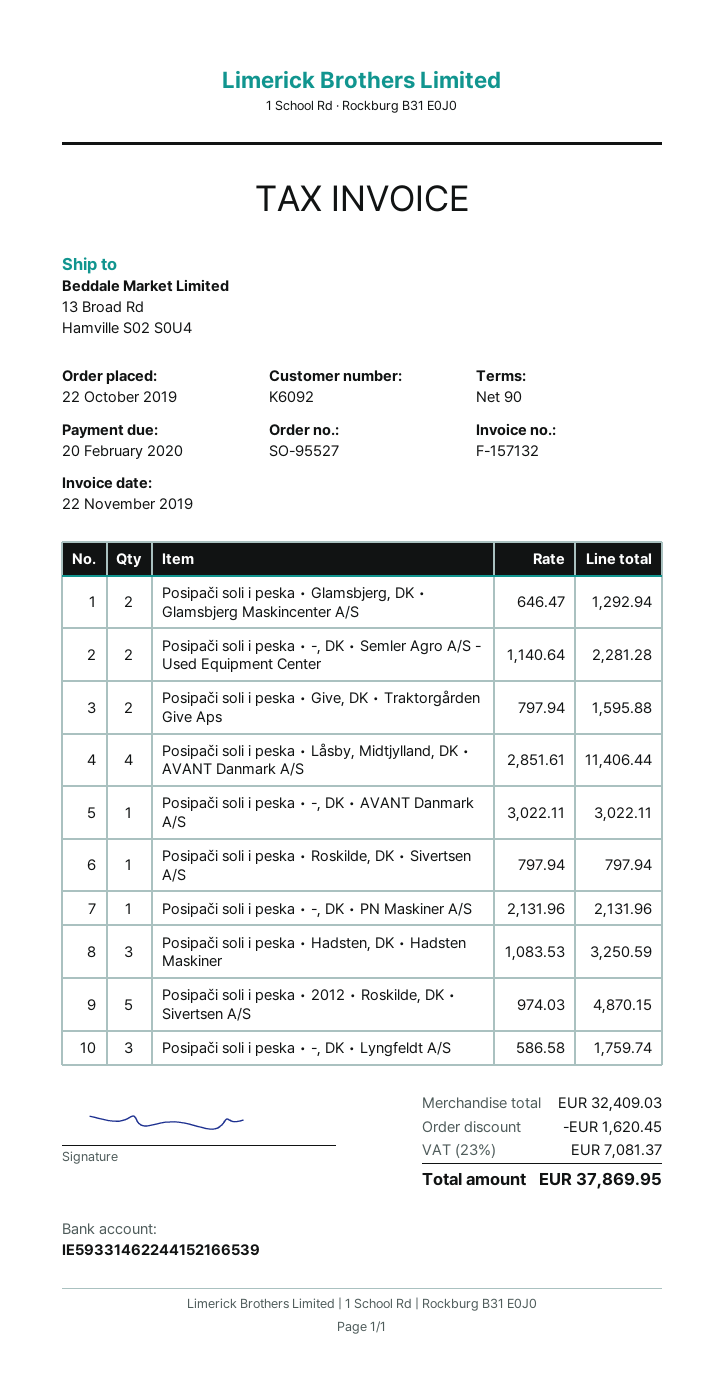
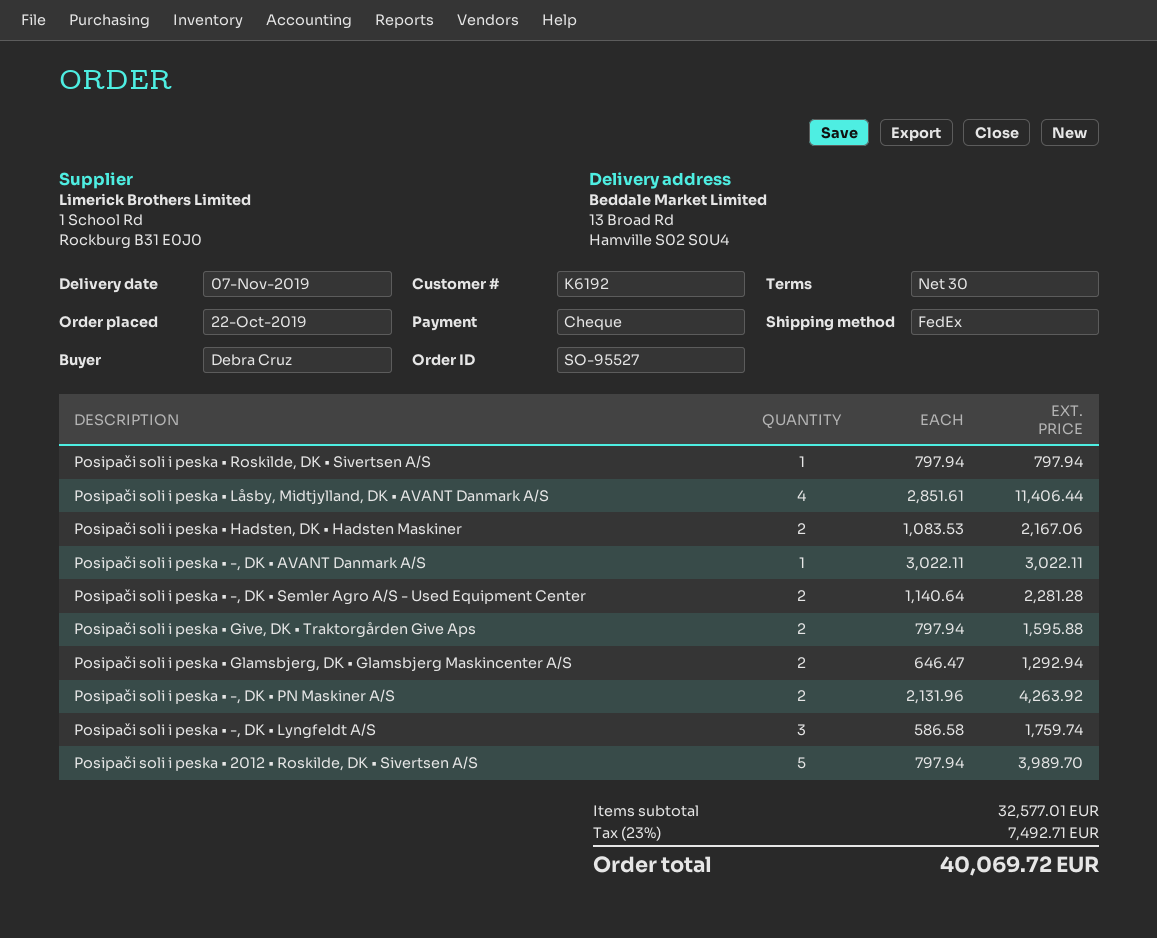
payment terms: 90 days -> 30 days
customer number: K6092 -> K6192
Posipači soli i peska • -, DK • PN Maskiner A/S: 1 x 2131.96 = 2131.96 -> 2 x 2131.96 = 4263.92
Posipači soli i peska • Hadsten, DK • Hadsten Maskiner: 3 x 1083.53 = 3250.59 -> 2 x 1083.53 = 2167.06
Posipači soli i peska • 2012 • Roskilde, DK • Sivertsen A/S: 5 x 974.03 = 4870.15 -> 5 x 797.94 = 3989.70
subtotal: 32409.03 -> 32577.01
discount: 1620.45 -> none
tax: 23% = 7081.37 -> 23% = 7492.71
total: 37869.95 -> 40069.72

